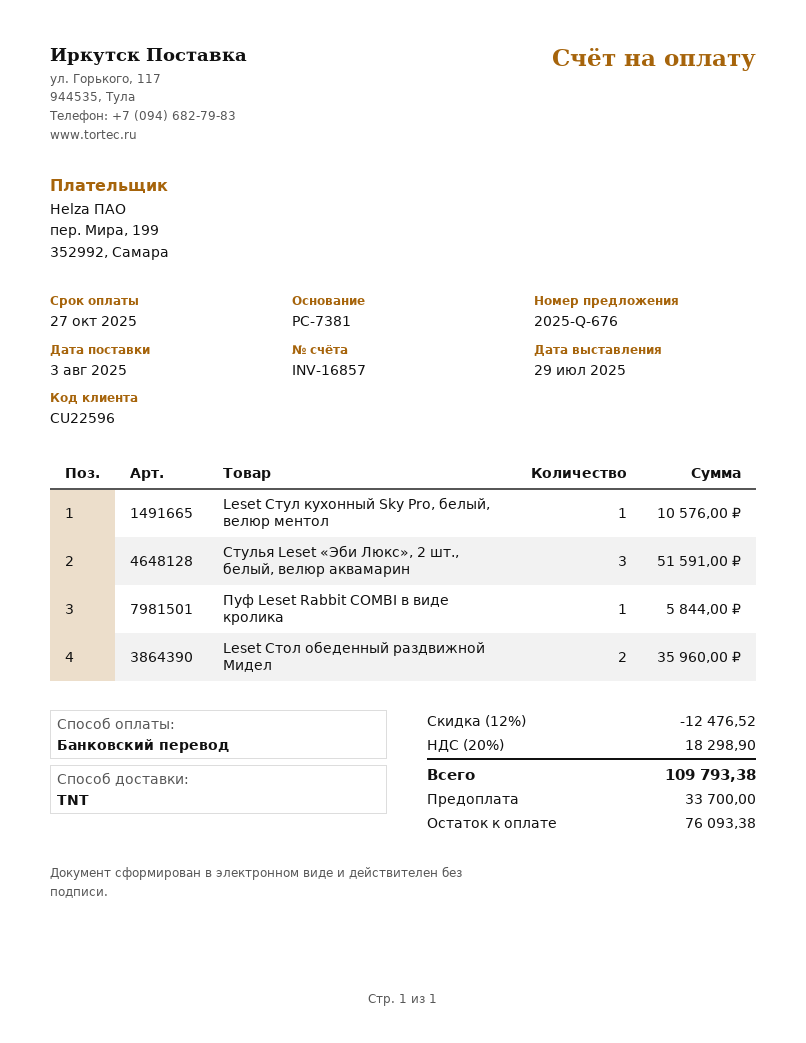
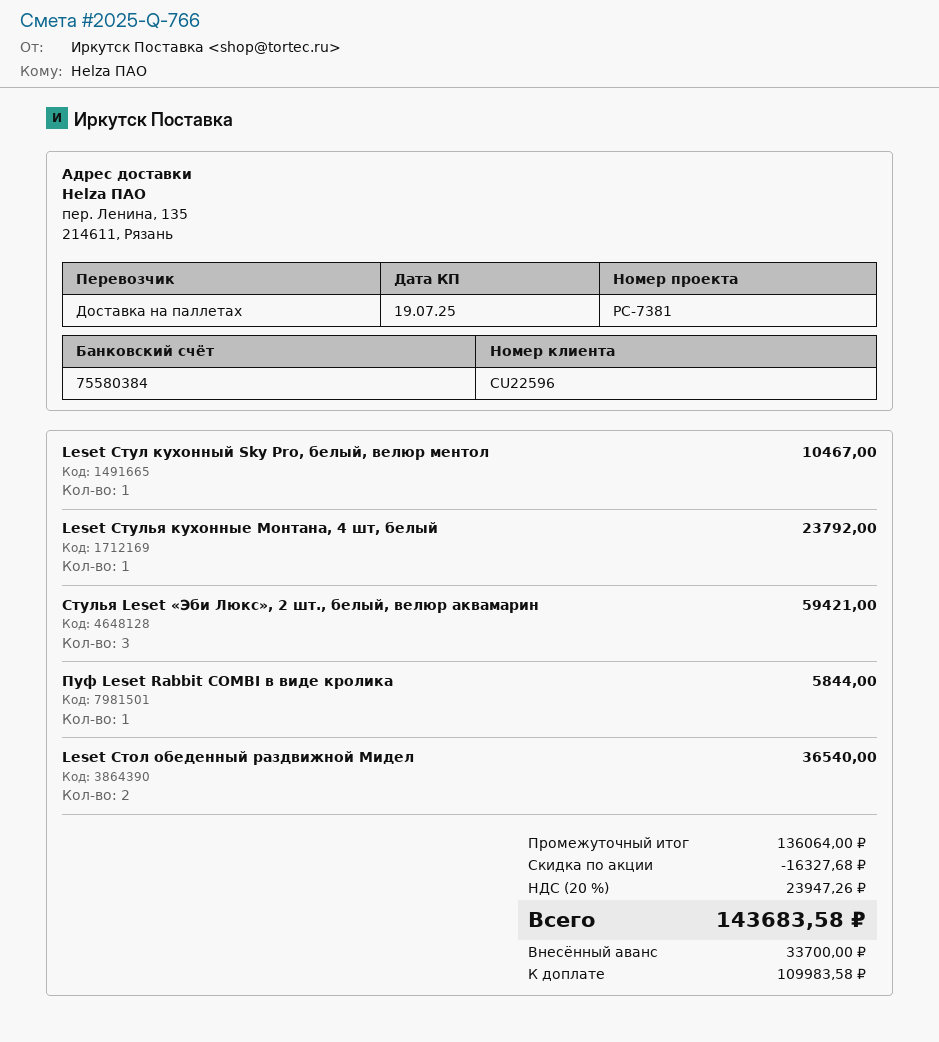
quote number: 2025-Q-676 -> 2025-Q-766
shipping method: TNT -> pallet freight
Leset Стул кухонный Sky Pro, белый, велюр ментол: 1 for 10576.00 -> 1 for 10467.00
Стулья Leset «Эби Люкс», 2 шт., белый, велюр аквамарин: 3 for 51591.00 -> 3 for 59421.00
Leset Стол обеденный раздвижной Мидел: 2 for 35960.00 -> 2 for 36540.00
Leset Стулья кухонные Монтана, 4 шт, белый: none -> 1 for 23792.00
discount: 12476.52 -> 16327.68
tax: 20% = 18298.90 -> 20% = 23947.26
total: 109793.38 -> 143683.58
balance: 76093.38 -> 109983.58

